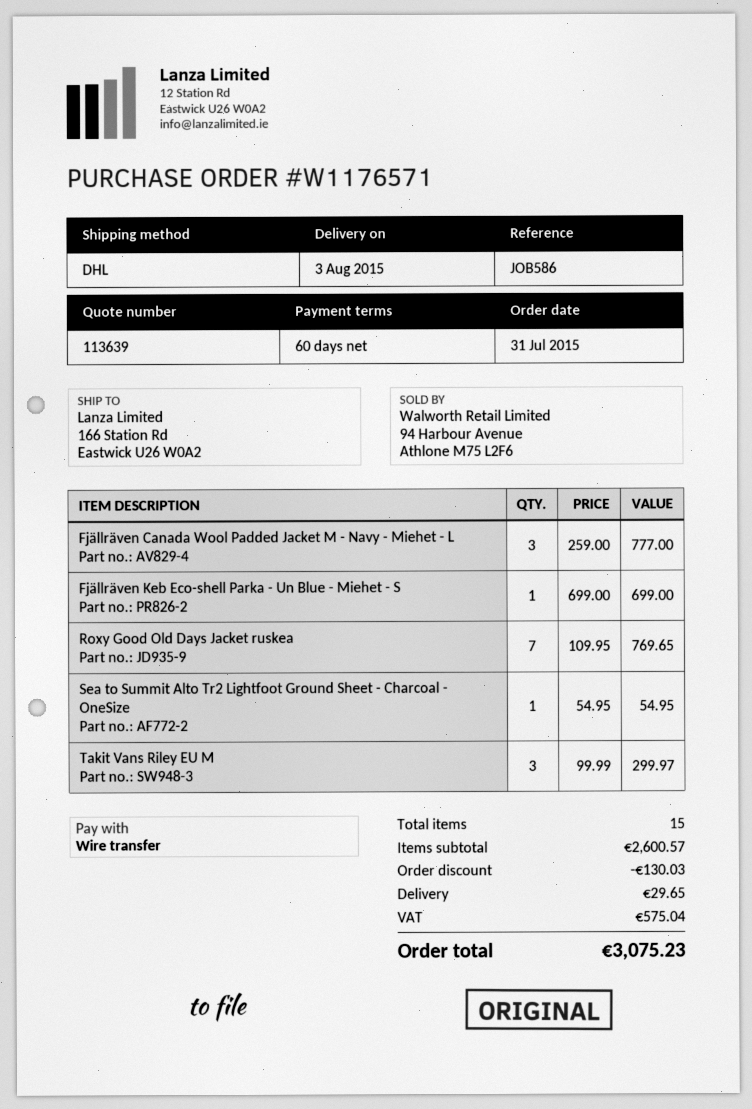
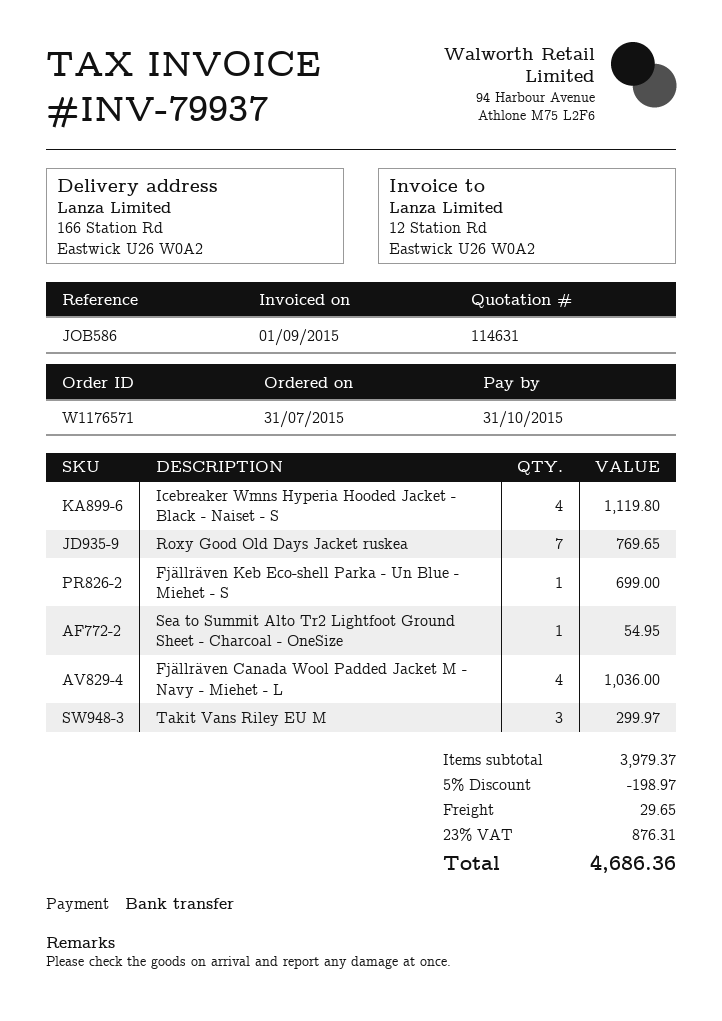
quote number: 113639 -> 114631
Fjällräven Canada Wool Padded Jacket M - Navy - Miehet - L: 3 for 777.00 -> 4 for 1036.00
Icebreaker Wmns Hyperia Hooded Jacket - Black - Naiset - S: none -> 4 for 1119.80
subtotal: 2600.57 -> 3979.37
discount: 130.03 -> 198.97
tax: 575.04 -> 876.31
total: 3075.23 -> 4686.36

